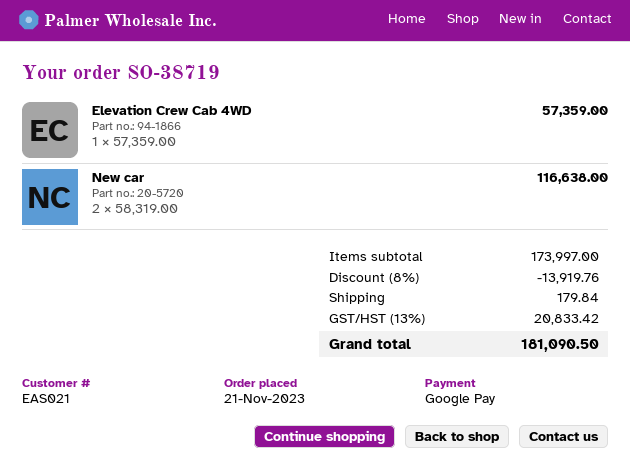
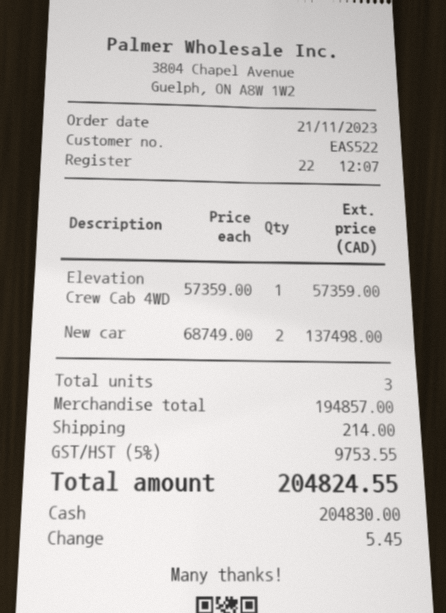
customer number: EAS021 -> EAS522
payment method: Google Pay -> cash
New car: 2 x 58319.00 = 116638.00 -> 2 x 68749.00 = 137498.00
subtotal: 173997.00 -> 194857.00
discount: 8% = 13919.76 -> none
shipping: 179.84 -> 214.00
tax: 13% = 20833.42 -> 5% = 9753.55
total: 181090.50 -> 204824.55

